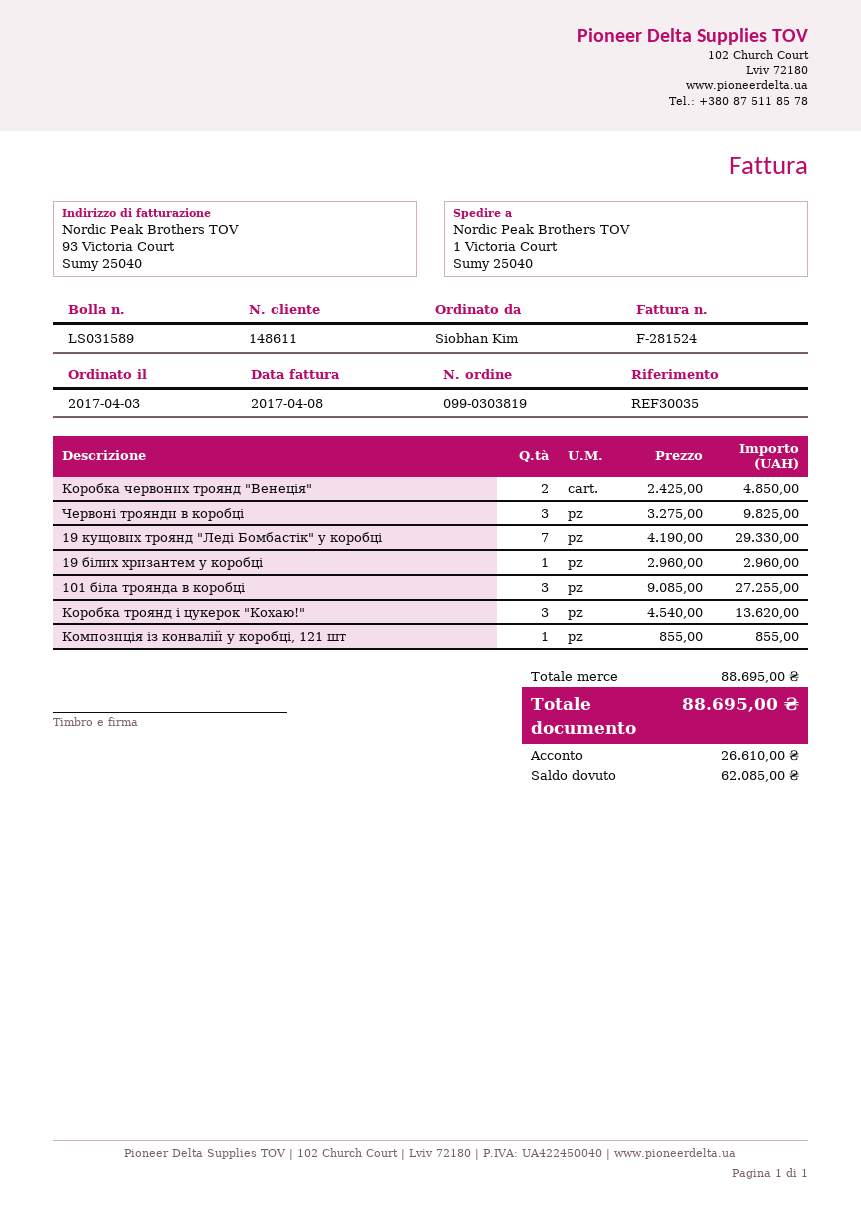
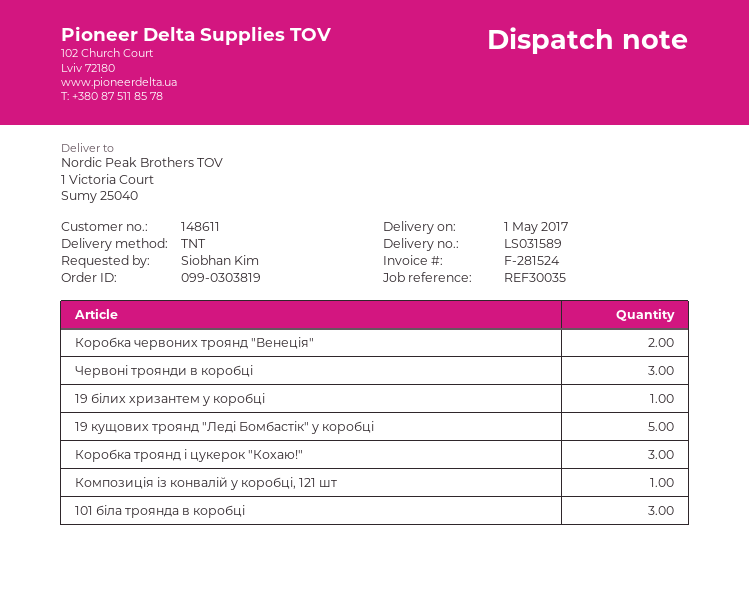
19 кущових троянд "Леді Бомбастік" у коробці: 7 -> 5

